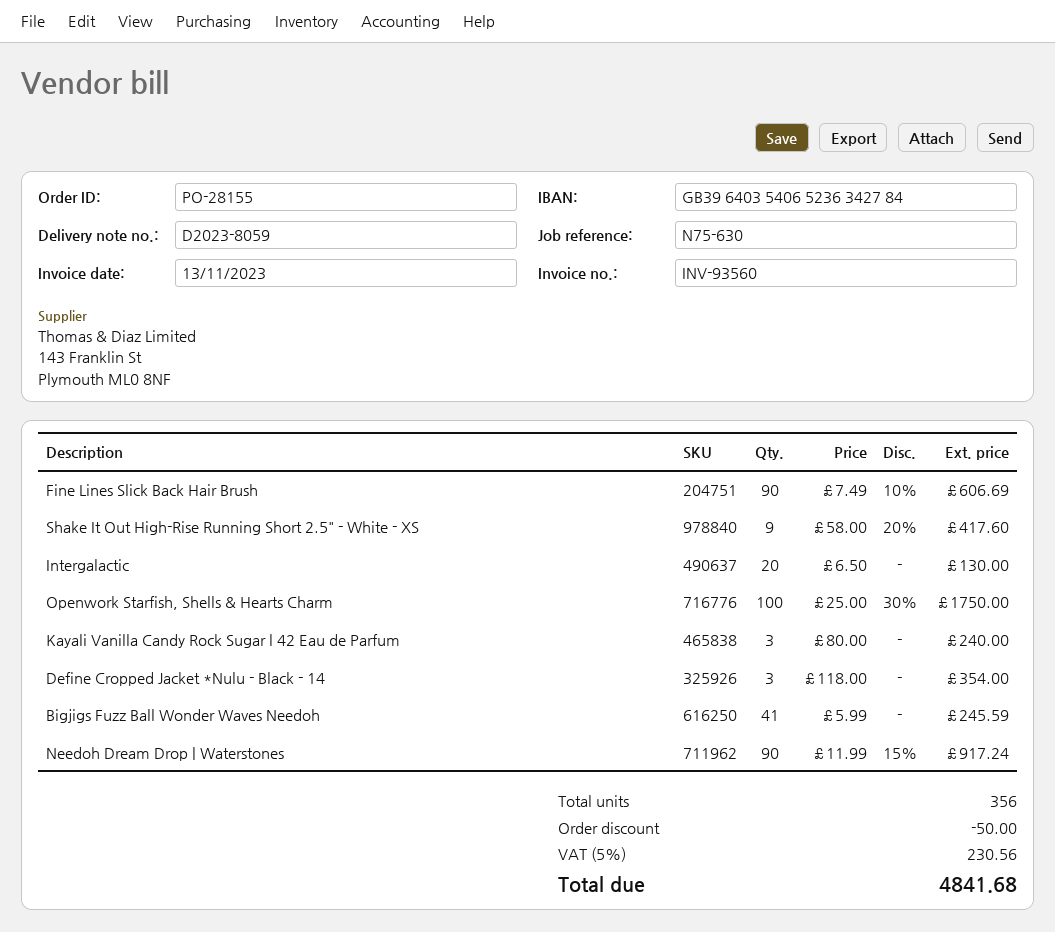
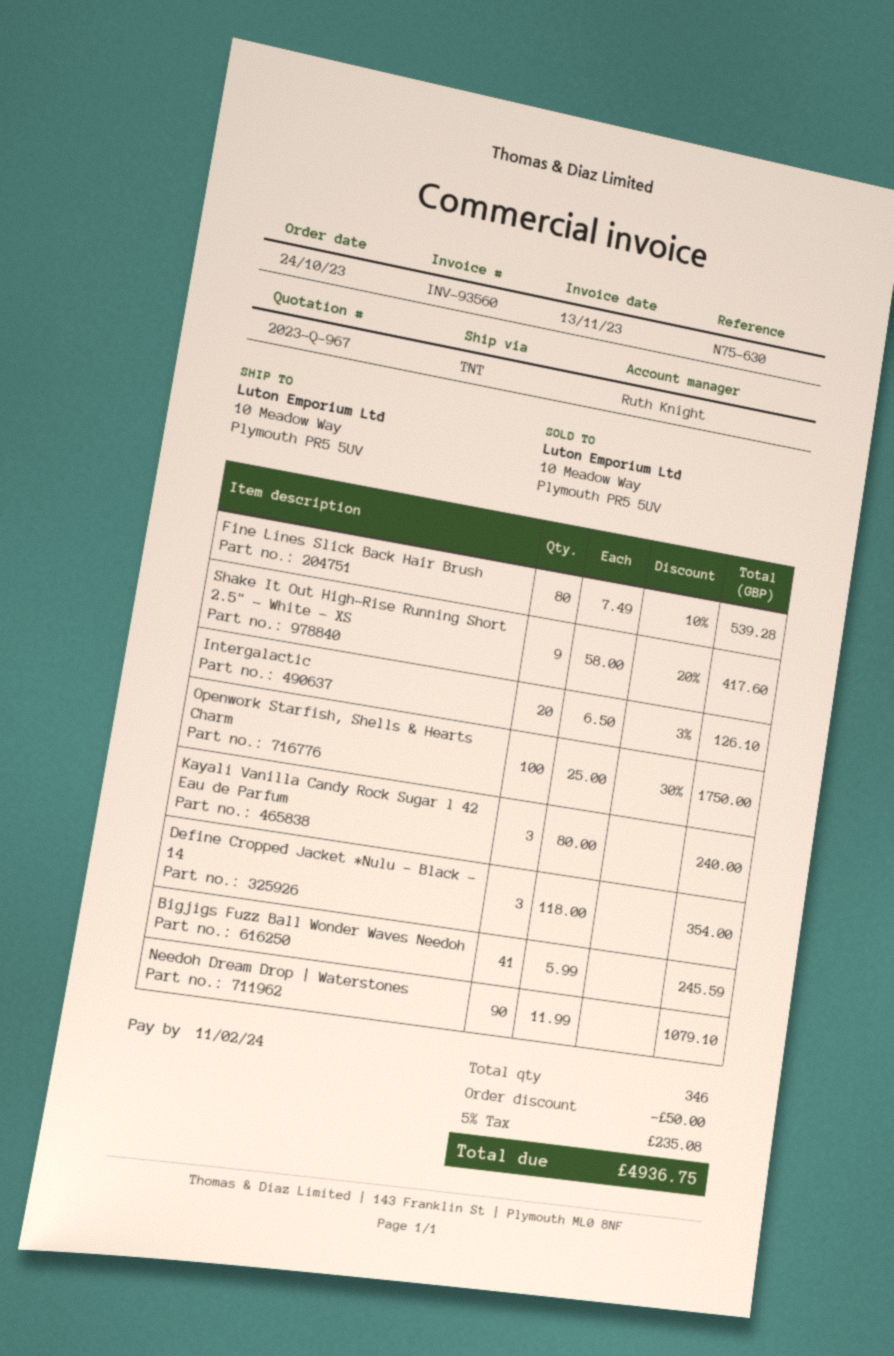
Fine Lines Slick Back Hair Brush: 90 x 7.49 - 10% = 606.69 -> 80 x 7.49 - 10% = 539.28
Intergalactic: 20 x 6.50 = 130.00 -> 20 x 6.50 - 3% = 126.10
Needoh Dream Drop | Waterstones: 90 x 11.99 - 15% = 917.24 -> 90 x 11.99 = 1079.10
total quantity: 356 -> 346
tax: 5% = 230.56 -> 5% = 235.08
total: 4841.68 -> 4936.75

